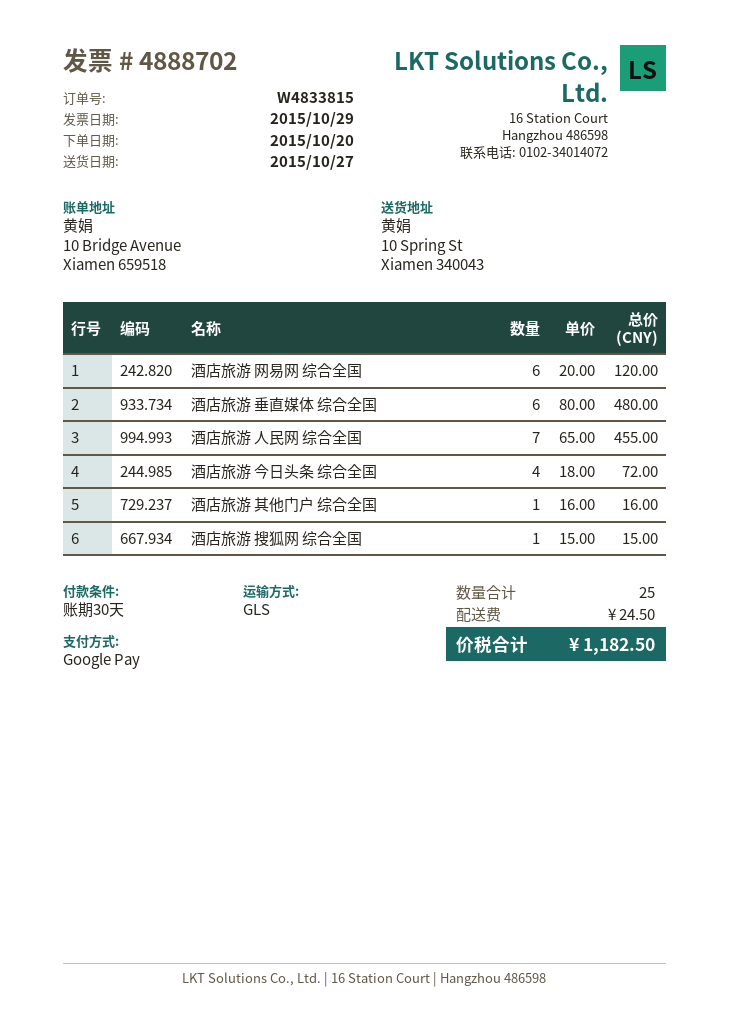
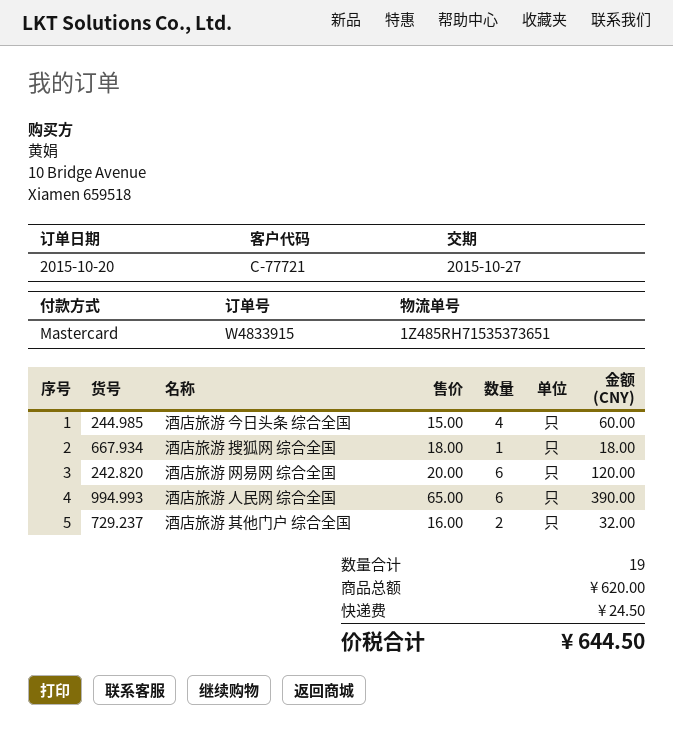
order number: W4833815 -> W4833915
payment method: Google Pay -> Mastercard
酒店旅游 垂直媒体 综合全国: 6 x 80.00 = 480.00 -> none
酒店旅游 人民网 综合全国: 7 x 65.00 = 455.00 -> 6 x 65.00 = 390.00
酒店旅游 今日头条 综合全国: 4 x 18.00 = 72.00 -> 4 x 15.00 = 60.00
酒店旅游 其他门户 综合全国: 1 x 16.00 = 16.00 -> 2 x 16.00 = 32.00
酒店旅游 搜狐网 综合全国: 1 x 15.00 = 15.00 -> 1 x 18.00 = 18.00
total quantity: 25 -> 19
total: 1182.50 -> 644.50

